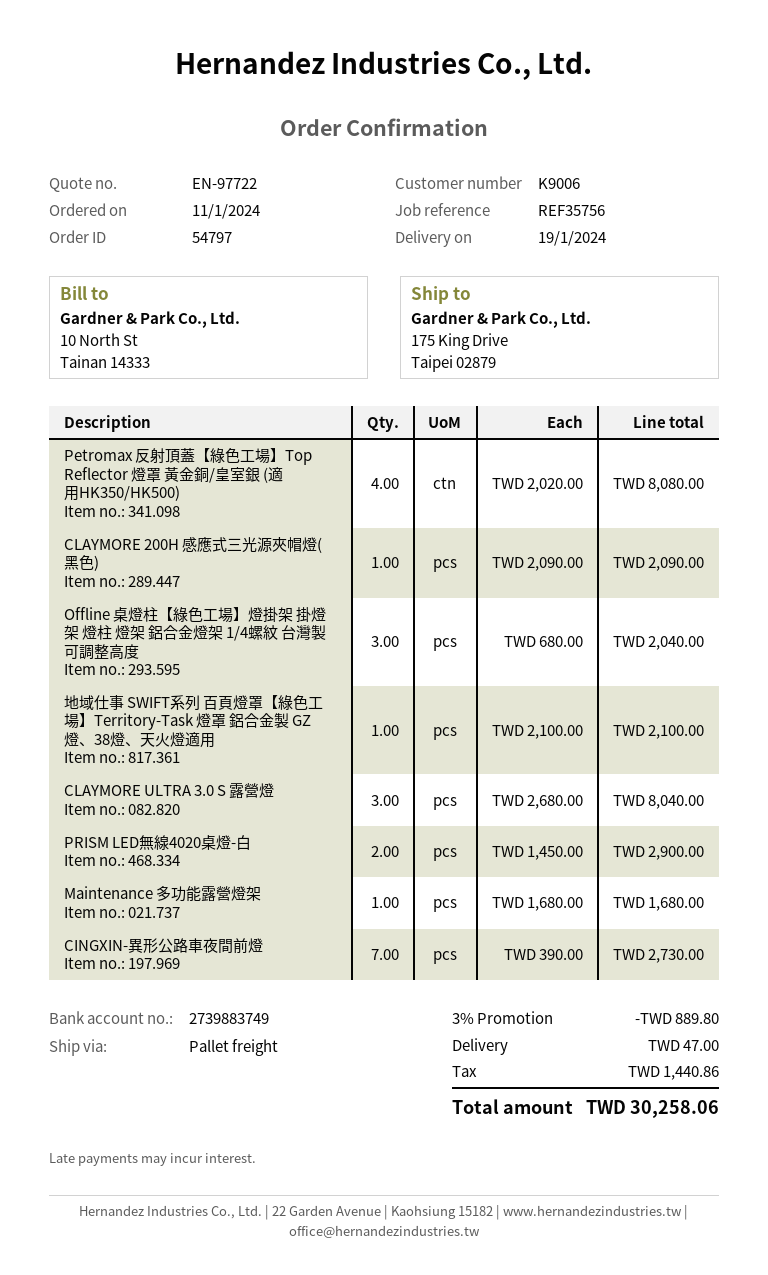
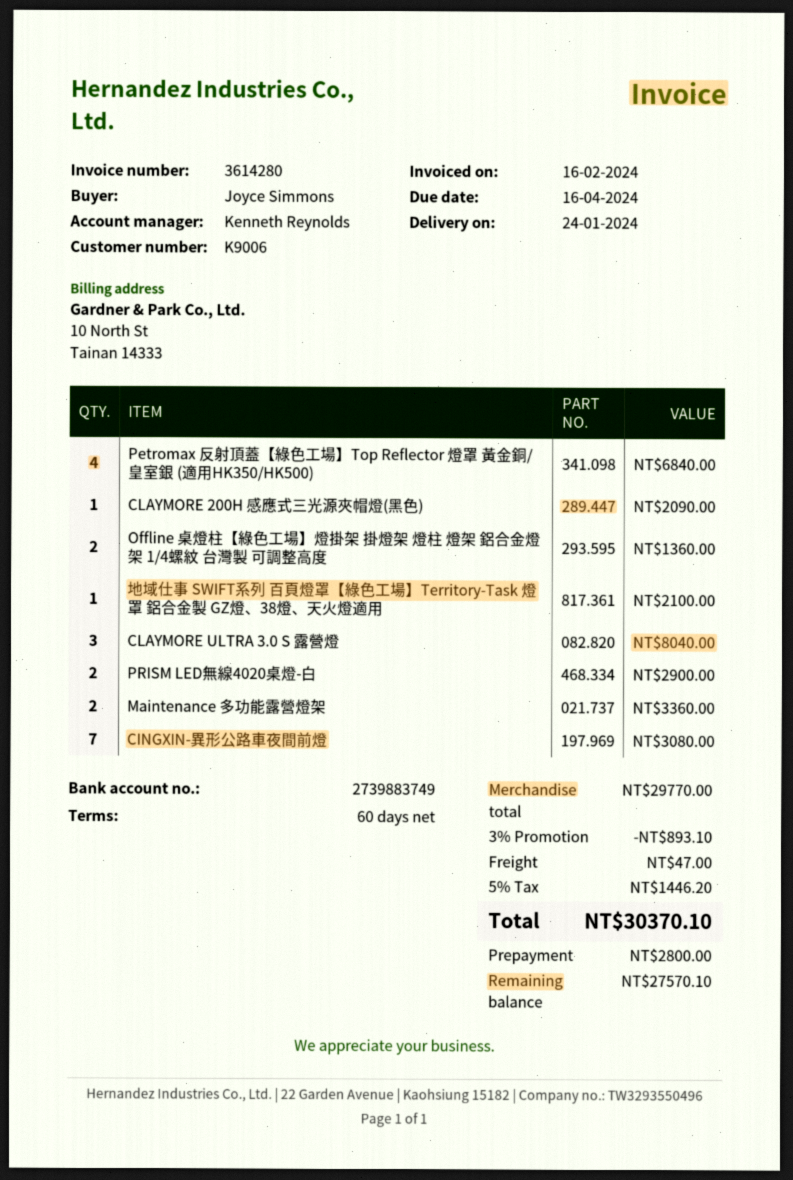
delivery date: 2024-01-19 -> 2024-01-24
Petromax 反射頂蓋【綠色工場】Top Reflector 燈罩 黃金銅/皇室銀 (適用HK350/HK500): 4 for 8080.00 -> 4 for 6840.00
Offline 桌燈柱【綠色工場】燈掛架 掛燈架 燈柱 燈架 鋁合金燈架 1/4螺紋 台灣製 可調整高度: 3 for 2040.00 -> 2 for 1360.00
Maintenance 多功能露營燈架: 1 for 1680.00 -> 2 for 3360.00
CINGXIN-異形公路車夜間前燈: 7 for 2730.00 -> 7 for 3080.00
discount: 3% = 889.80 -> 3% = 893.10
tax: 1440.86 -> 1446.20
total: 30258.06 -> 30370.10

